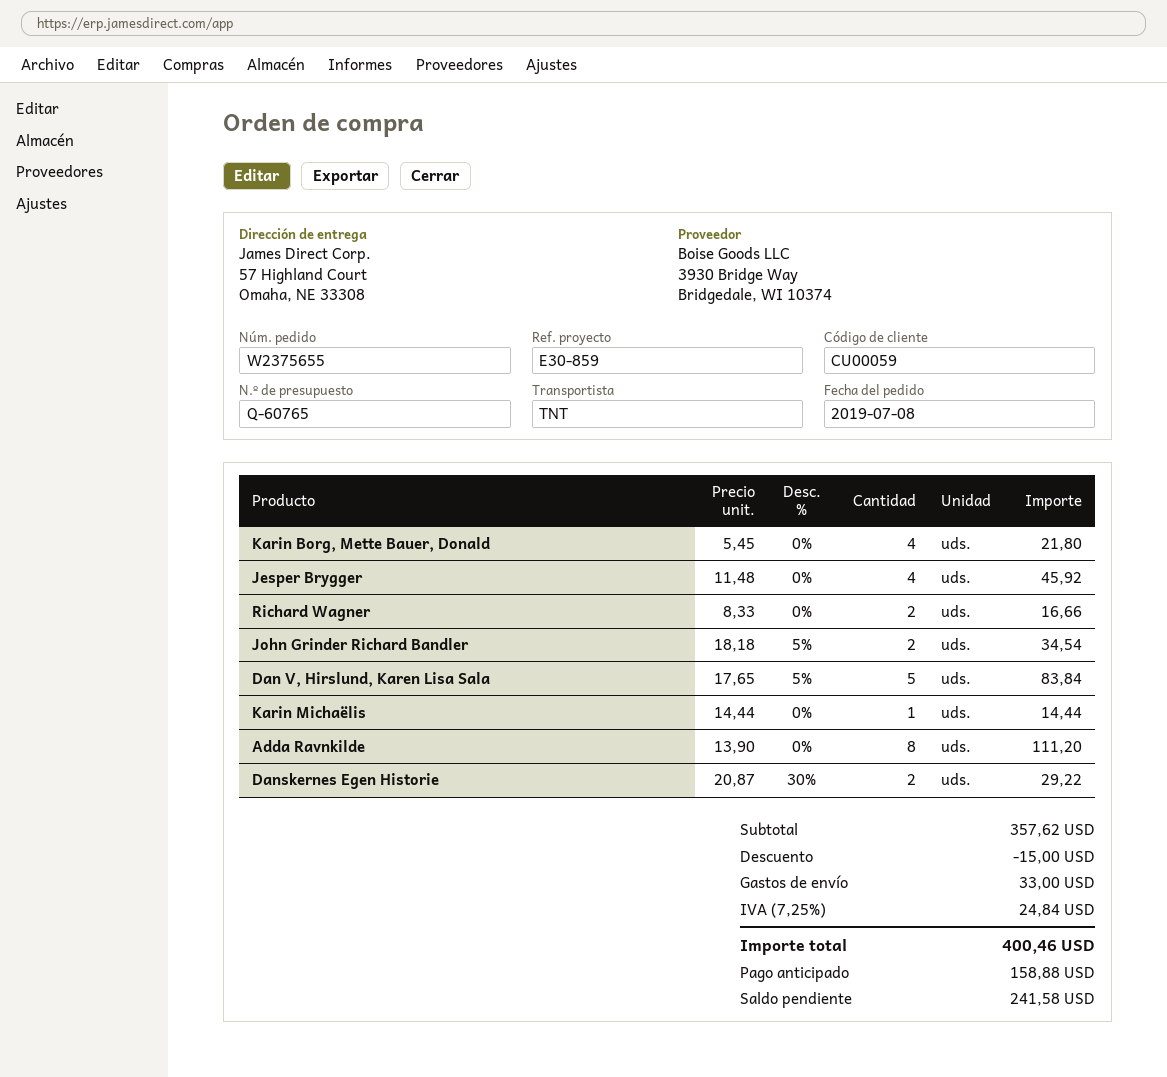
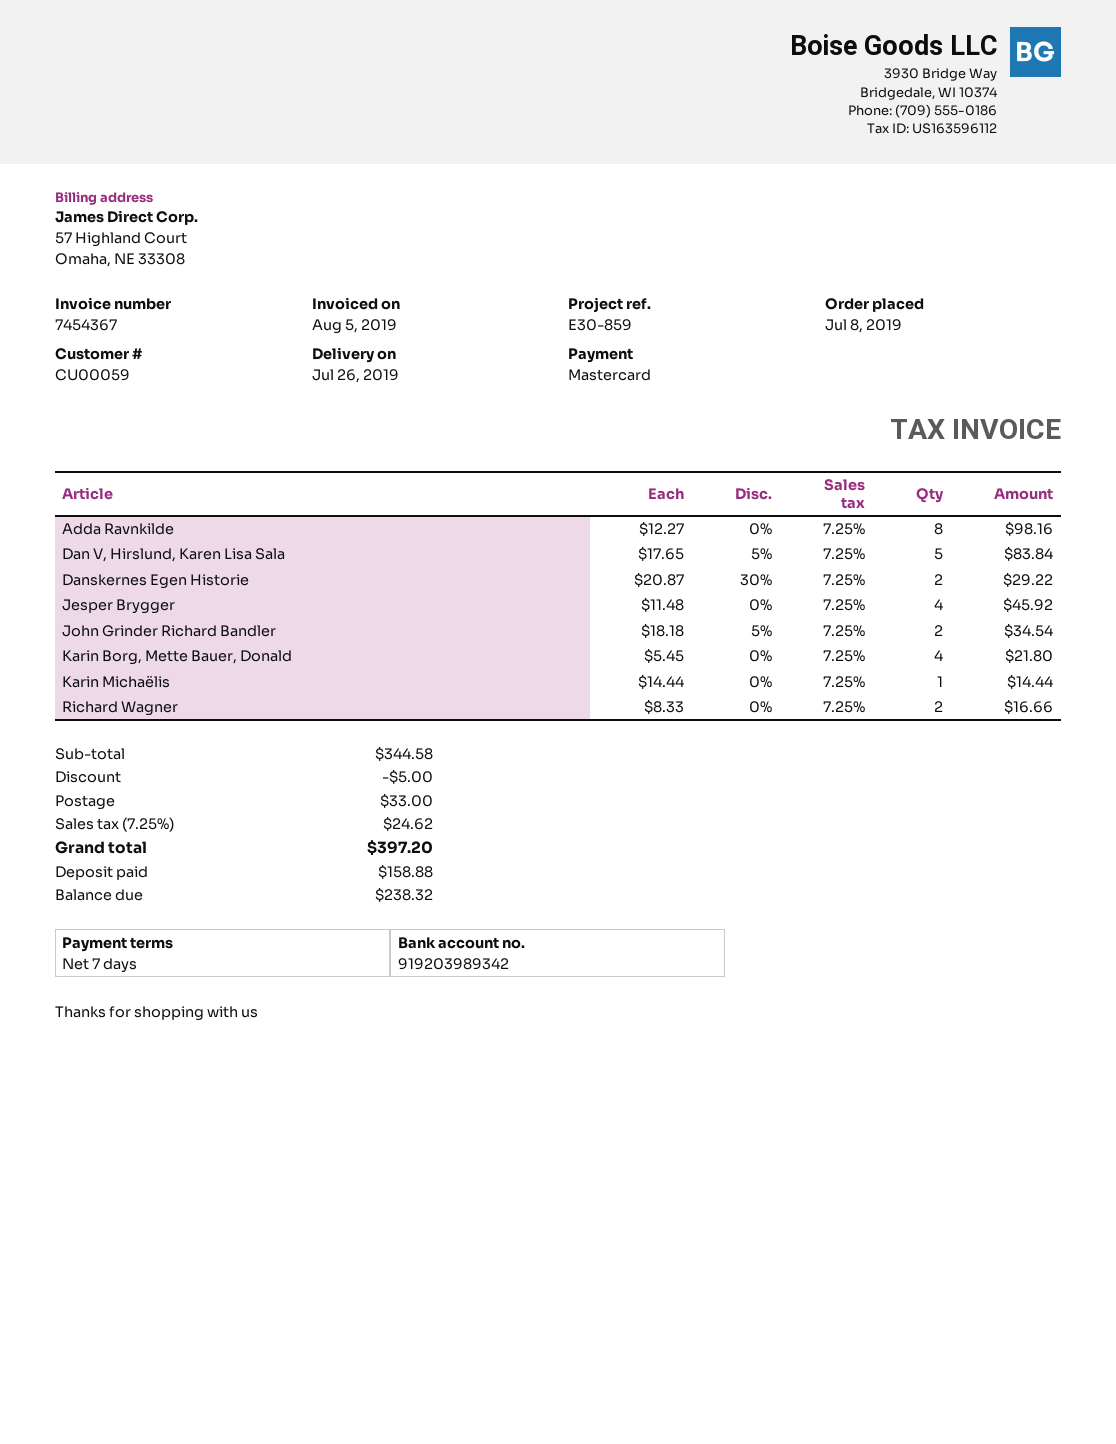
Adda Ravnkilde: 8 x 13.90 = 111.20 -> 8 x 12.27 = 98.16
subtotal: 357.62 -> 344.58
discount: 15.00 -> 5.00
tax: 7.25% = 24.84 -> 7.25% = 24.62
total: 400.46 -> 397.20
balance: 241.58 -> 238.32

